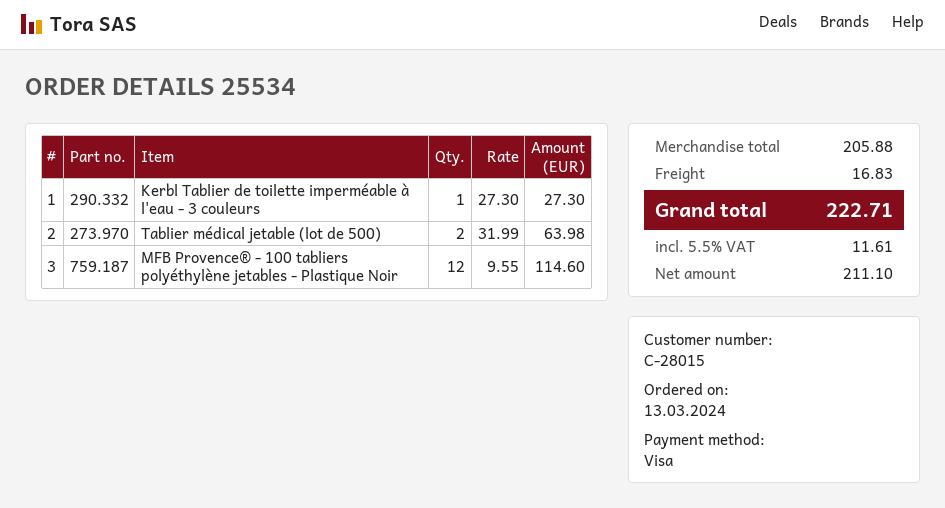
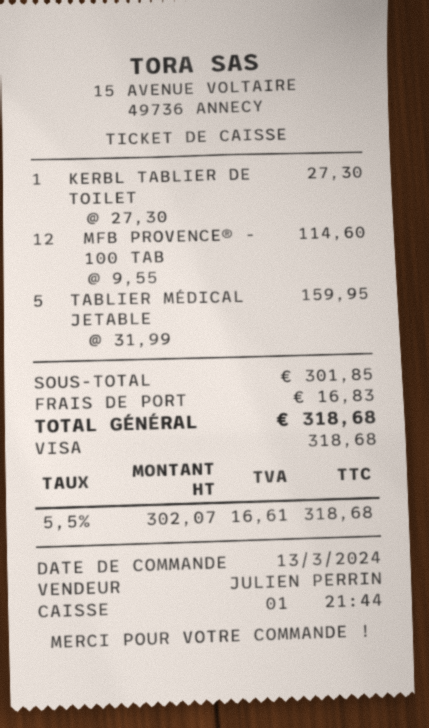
Tablier médical jetable (lot de 500): 2 x 31.99 = 63.98 -> 5 x 31.99 = 159.95
subtotal: 205.88 -> 301.85
net: 211.10 -> 302.07
tax: 5.5% = 11.61 -> 5.5% = 16.61
total: 222.71 -> 318.68

